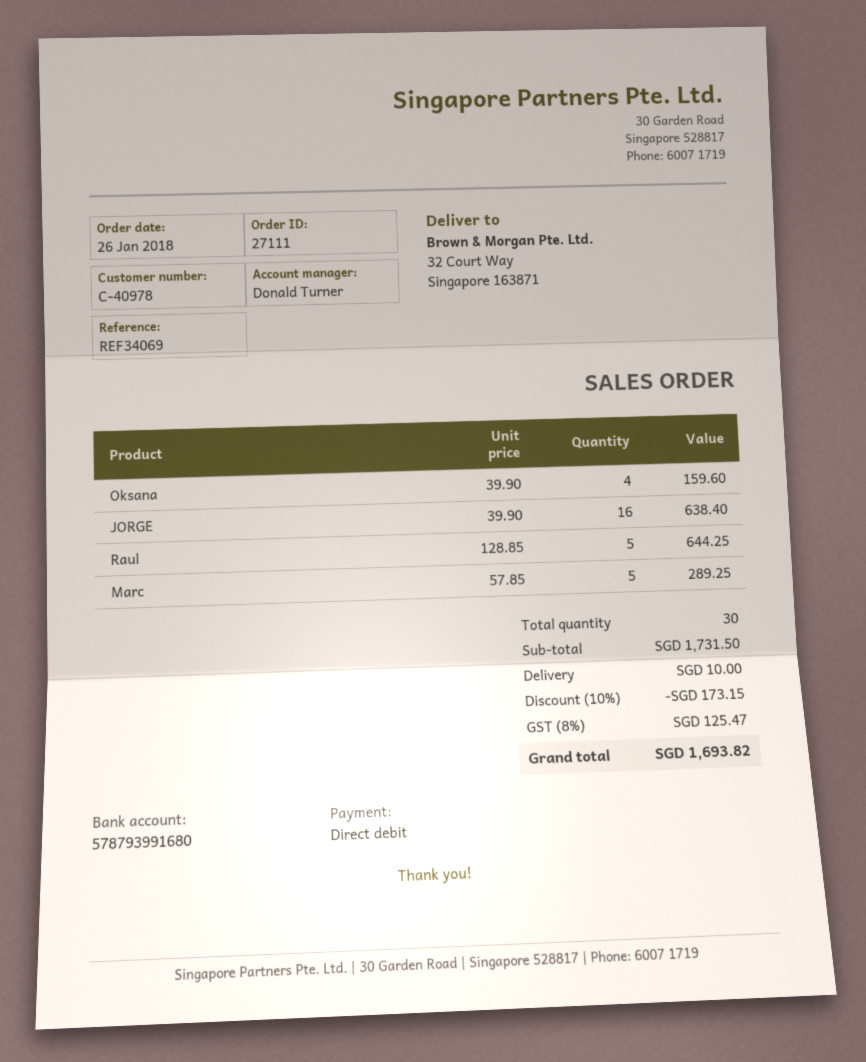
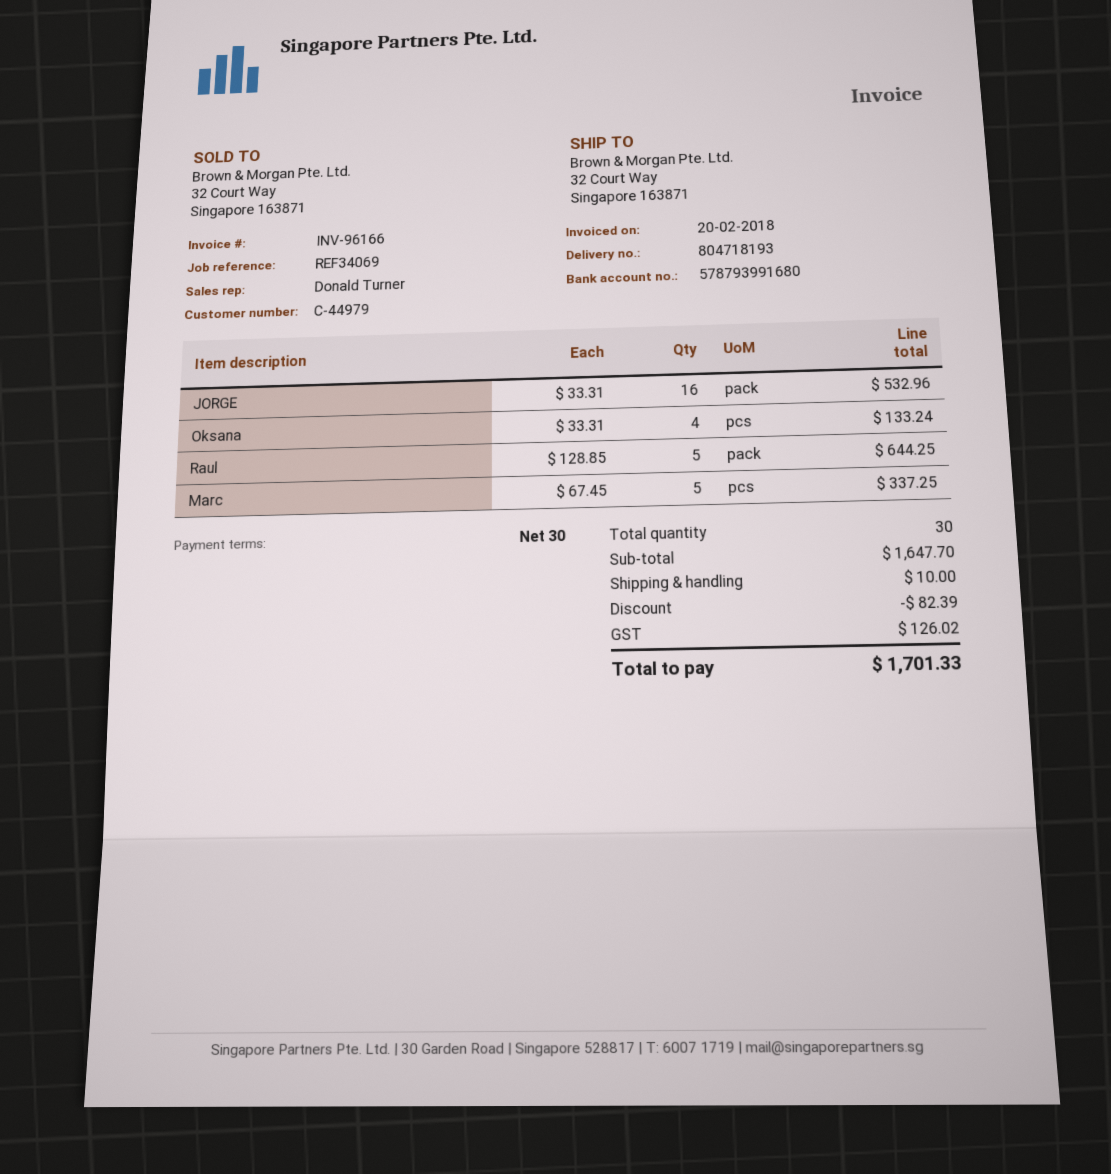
customer number: C-40978 -> C-44979
Oksana: 4 x 39.90 = 159.60 -> 4 x 33.31 = 133.24
JORGE: 16 x 39.90 = 638.40 -> 16 x 33.31 = 532.96
Marc: 5 x 57.85 = 289.25 -> 5 x 67.45 = 337.25
subtotal: 1731.50 -> 1647.70
discount: 173.15 -> 82.39
tax: 125.47 -> 126.02
total: 1693.82 -> 1701.33

